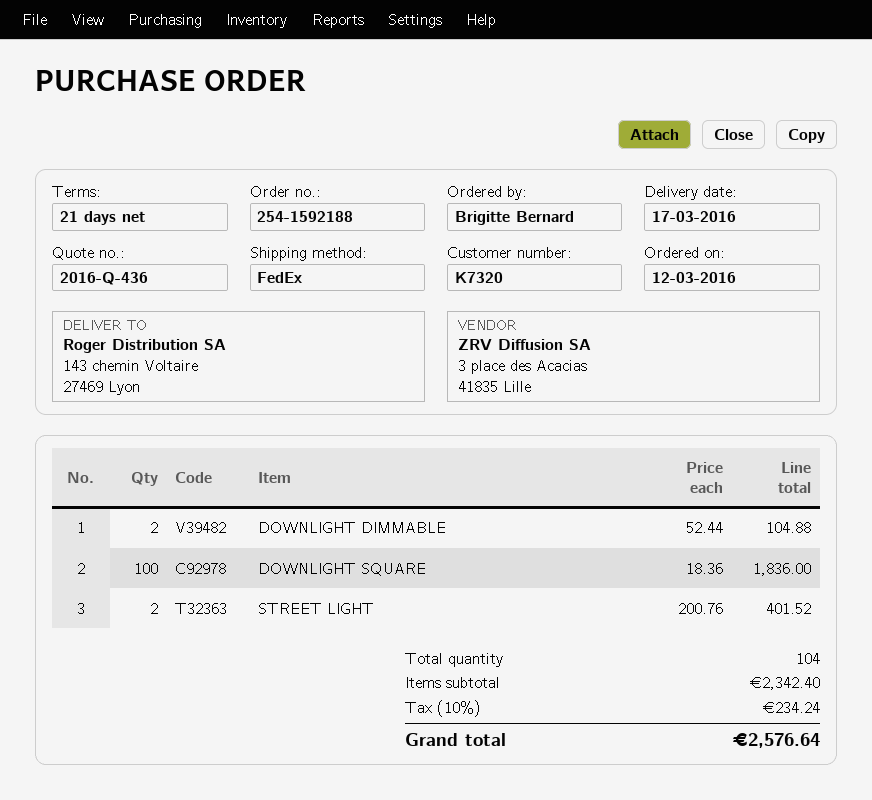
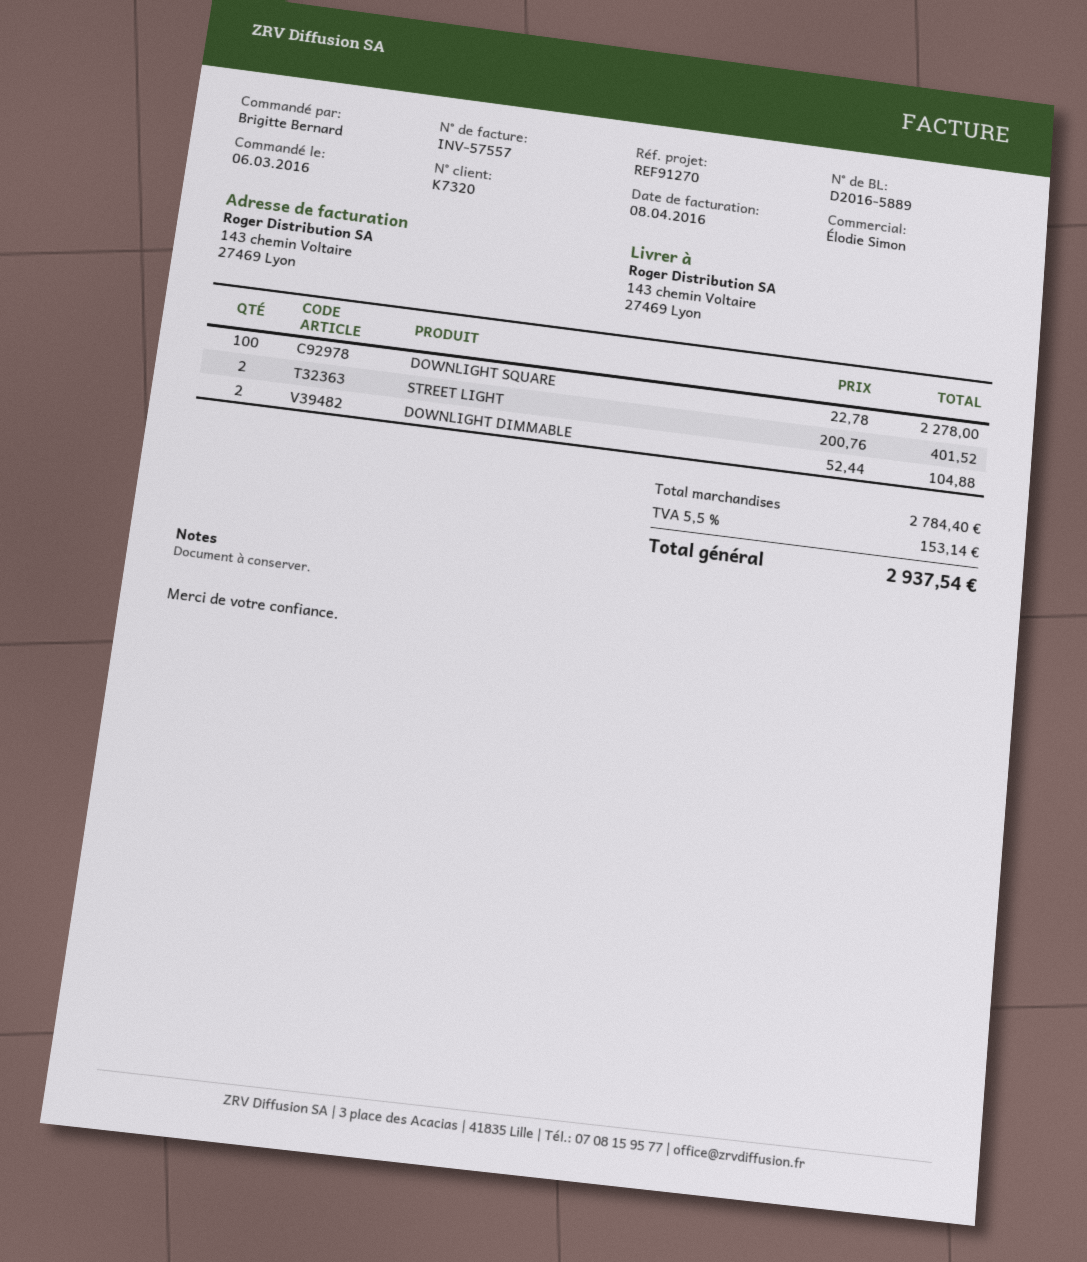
order date: 2016-03-12 -> 2016-03-06
DOWNLIGHT SQUARE: 100 x 18.36 = 1836.00 -> 100 x 22.78 = 2278.00
subtotal: 2342.40 -> 2784.40
tax: 10% = 234.24 -> 5.5% = 153.14
total: 2576.64 -> 2937.54

